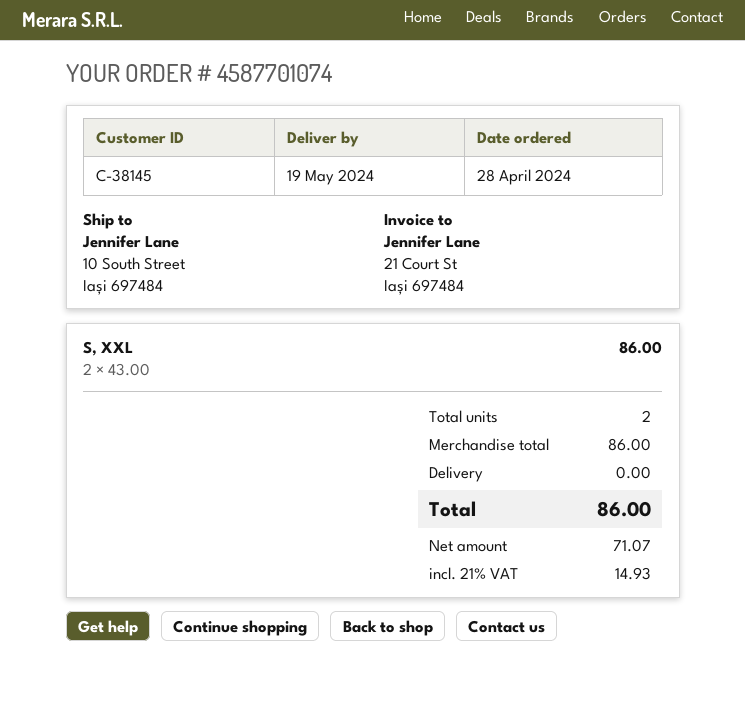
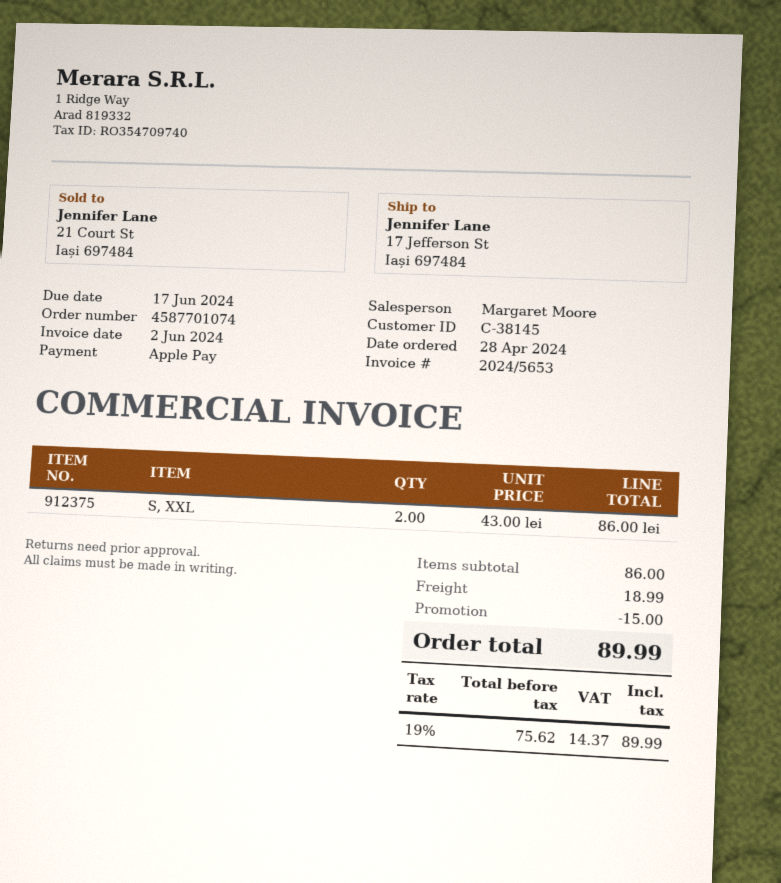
ship to: 10 South Street, Iași 697484 -> 17 Jefferson St, Iași 697484
discount: none -> 15.00
shipping: 0.00 -> 18.99
net: 71.07 -> 75.62
tax: 21% = 14.93 -> 19% = 14.37
total: 86.00 -> 89.99

